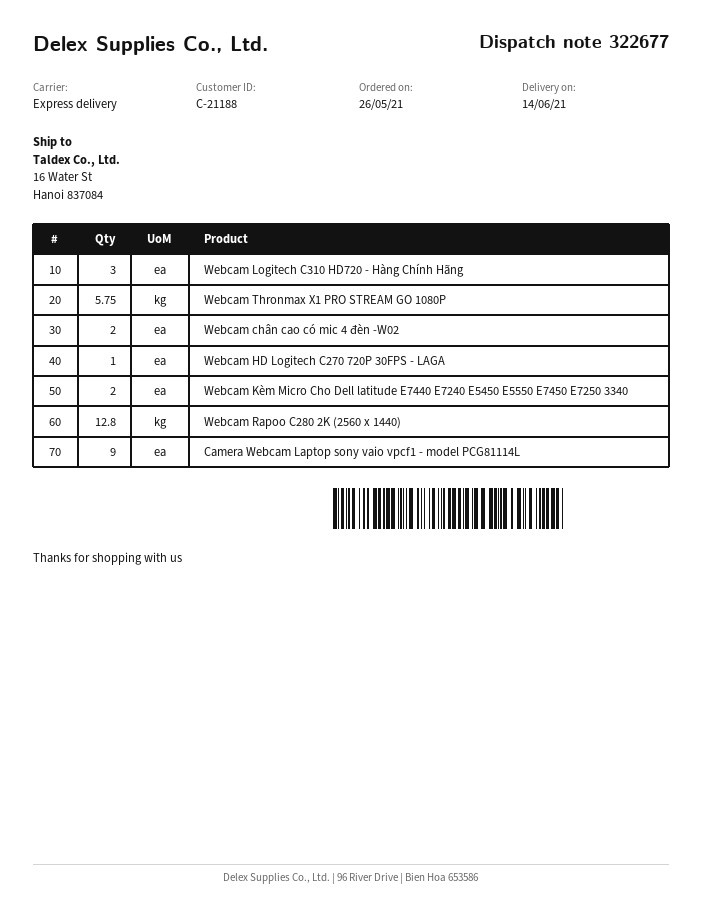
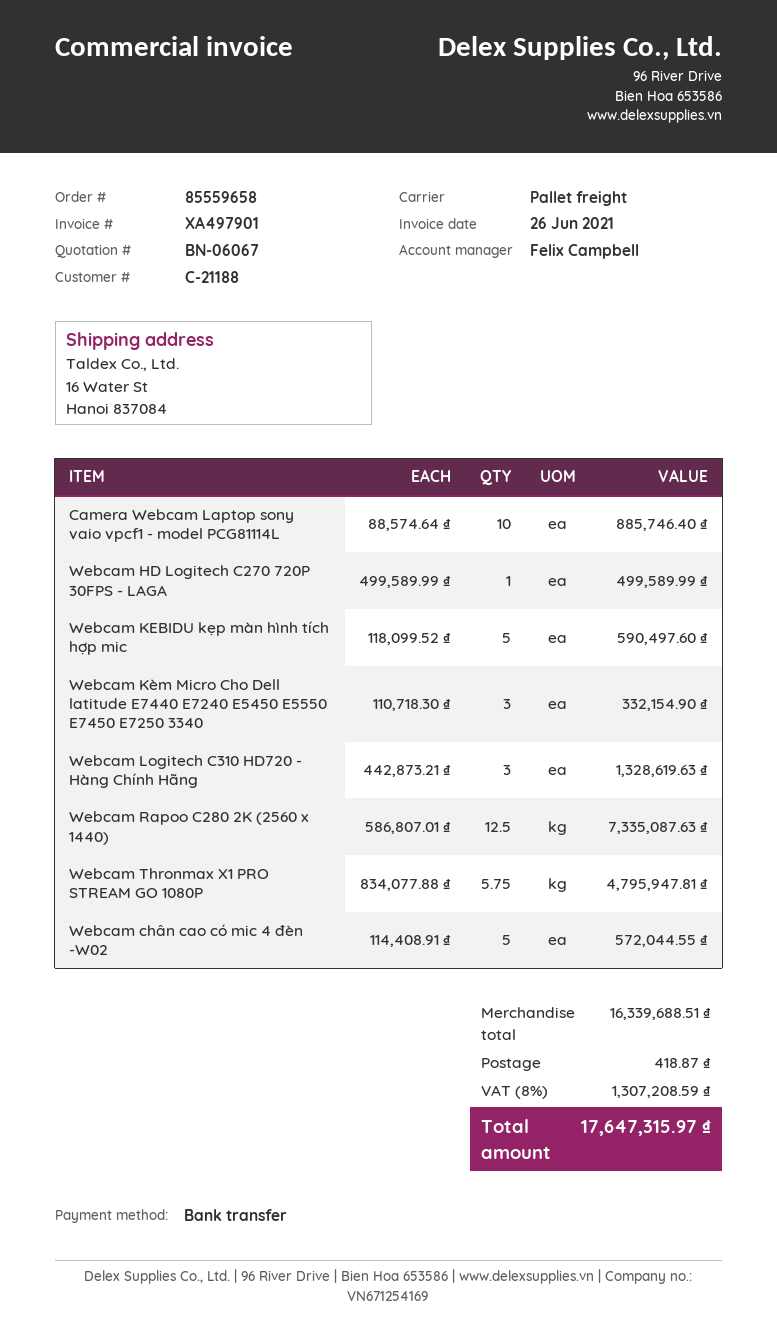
shipping method: express -> pallet freight
Webcam chân cao có mic 4 đèn -W02: 2 -> 5
Webcam Kèm Micro Cho Dell latitude E7440 E7240 E5450 E5550 E7450 E7250 3340: 2 -> 3
Webcam Rapoo C280 2K (2560 x 1440): 12.8 -> 12.5
Camera Webcam Laptop sony vaio vpcf1 - model PCG81114L: 9 -> 10
Webcam KEBIDU kẹp màn hình tích hợp mic: none -> 5

